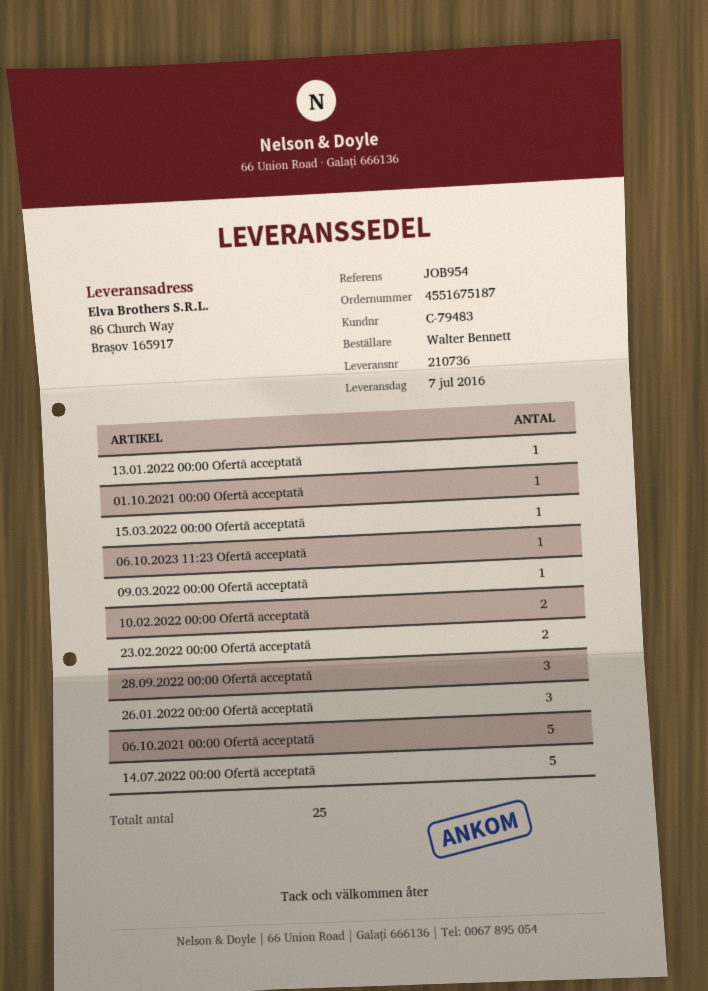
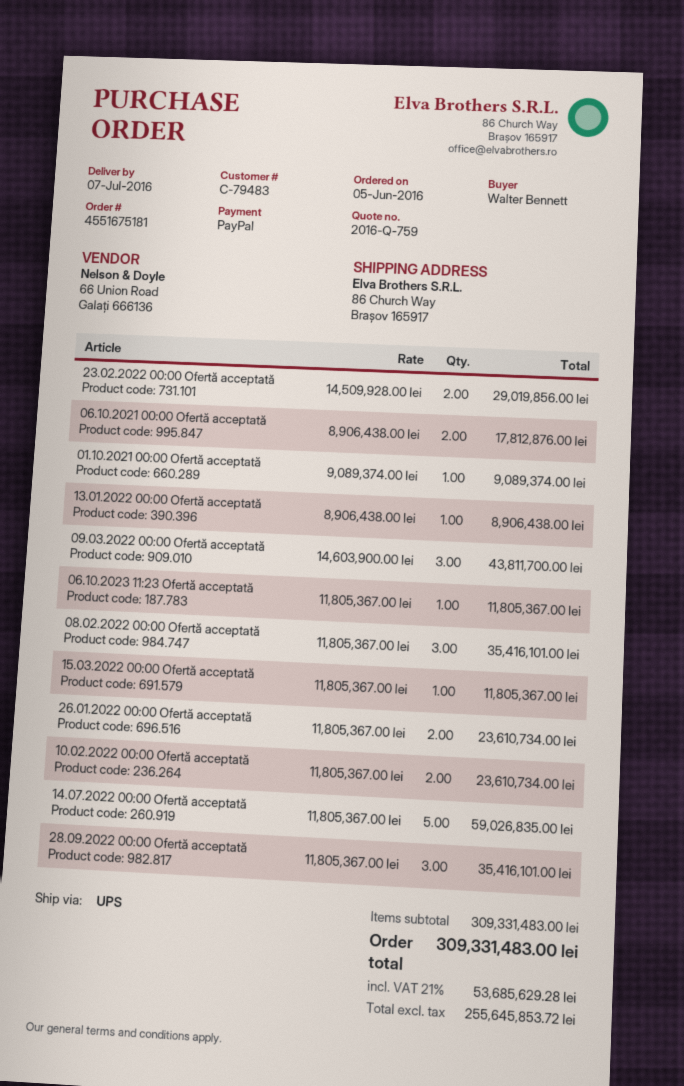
order number: 4551675187 -> 4551675181
09.03.2022 00:00 Ofertă acceptată: 1 -> 3
26.01.2022 00:00 Ofertă acceptată: 3 -> 2
06.10.2021 00:00 Ofertă acceptată: 5 -> 2
08.02.2022 00:00 Ofertă acceptată: none -> 3

